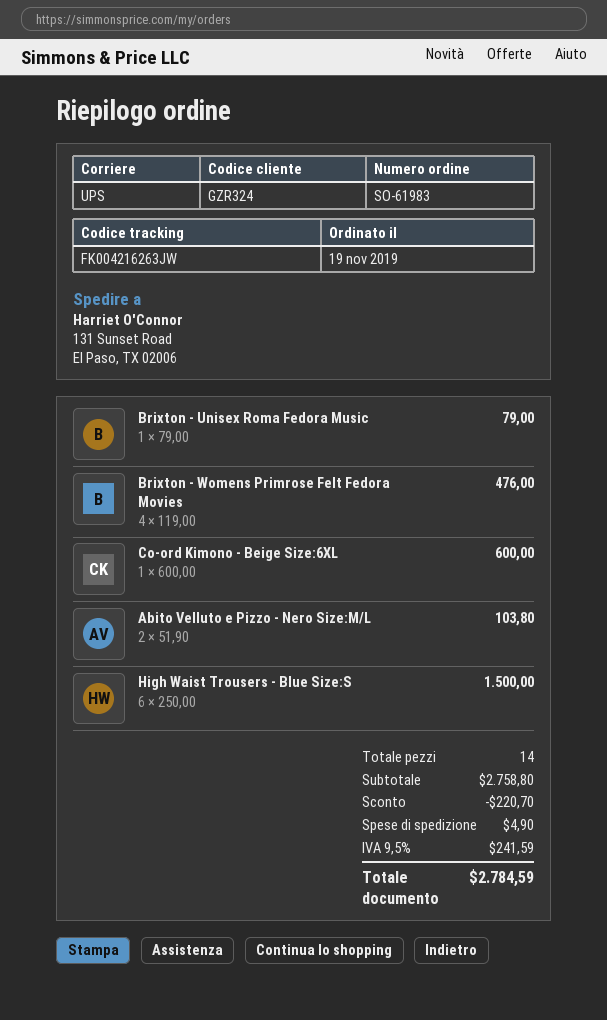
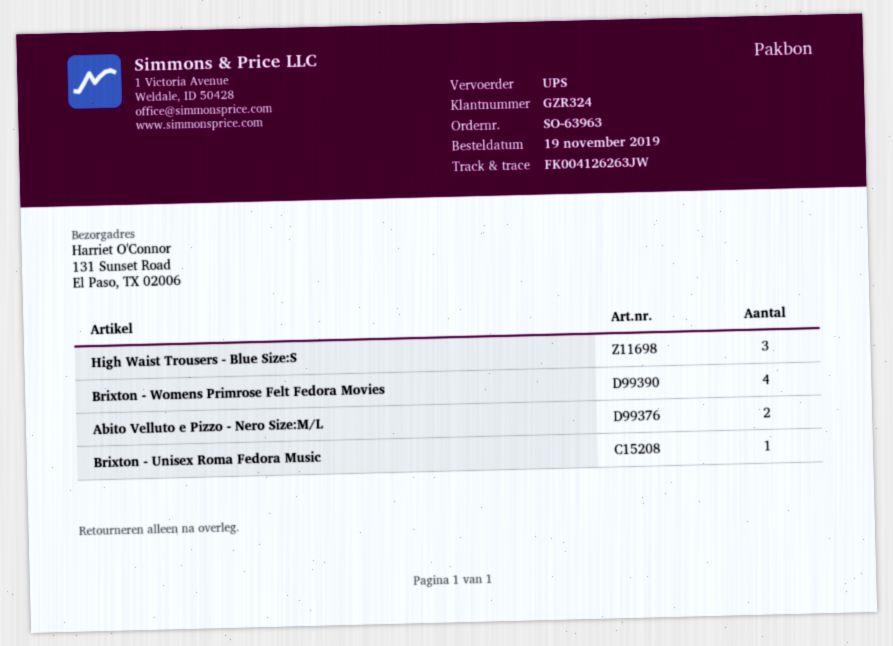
order number: SO-61983 -> SO-63963
tracking number: FK004216263JW -> FK004126263JW
Co-ord Kimono - Beige Size:6XL: 1 -> none
High Waist Trousers - Blue Size:S: 6 -> 3

